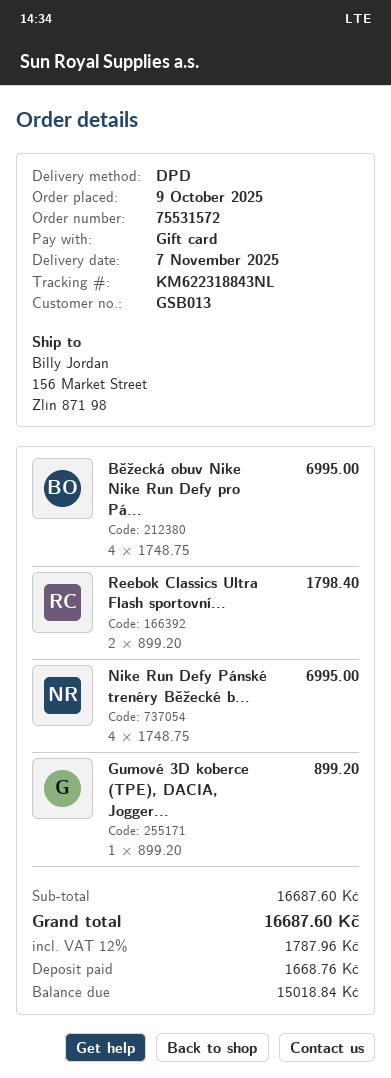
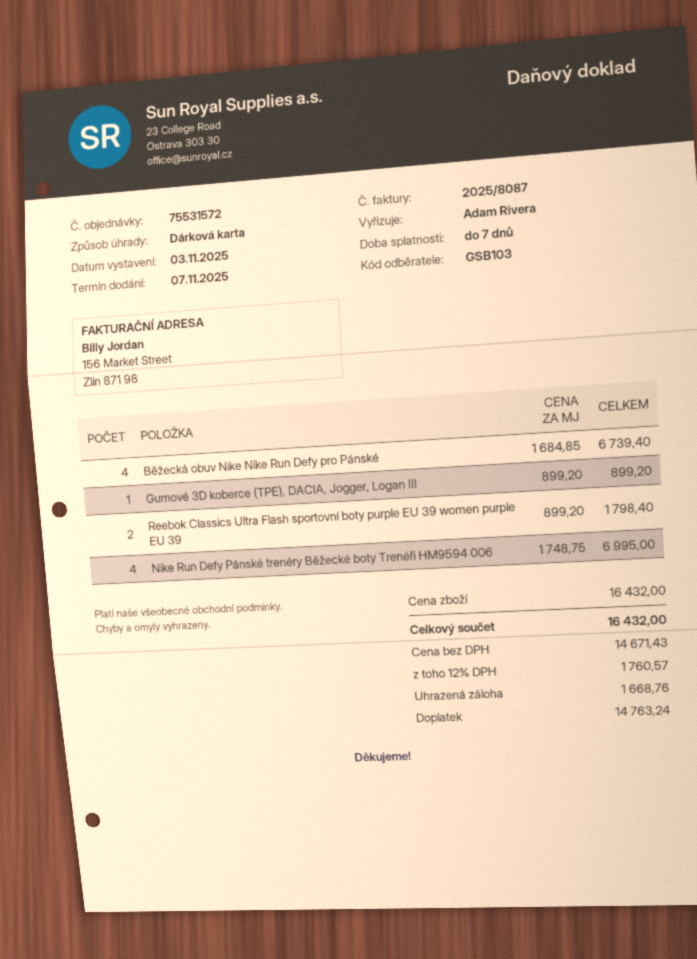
customer number: GSB013 -> GSB103
Běžecká obuv Nike Nike Run Defy pro Pá...: 4 x 1748.75 = 6995.00 -> 4 x 1684.85 = 6739.40
subtotal: 16687.60 -> 16432.00
tax: 12% = 1787.96 -> 12% = 1760.57
total: 16687.60 -> 16432.00
balance: 15018.84 -> 14763.24

